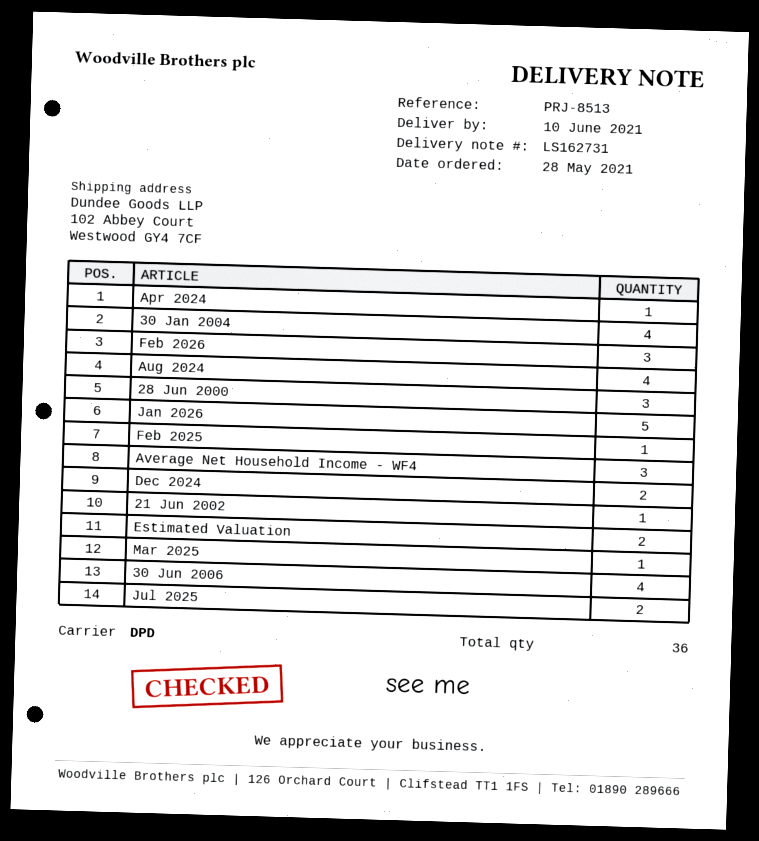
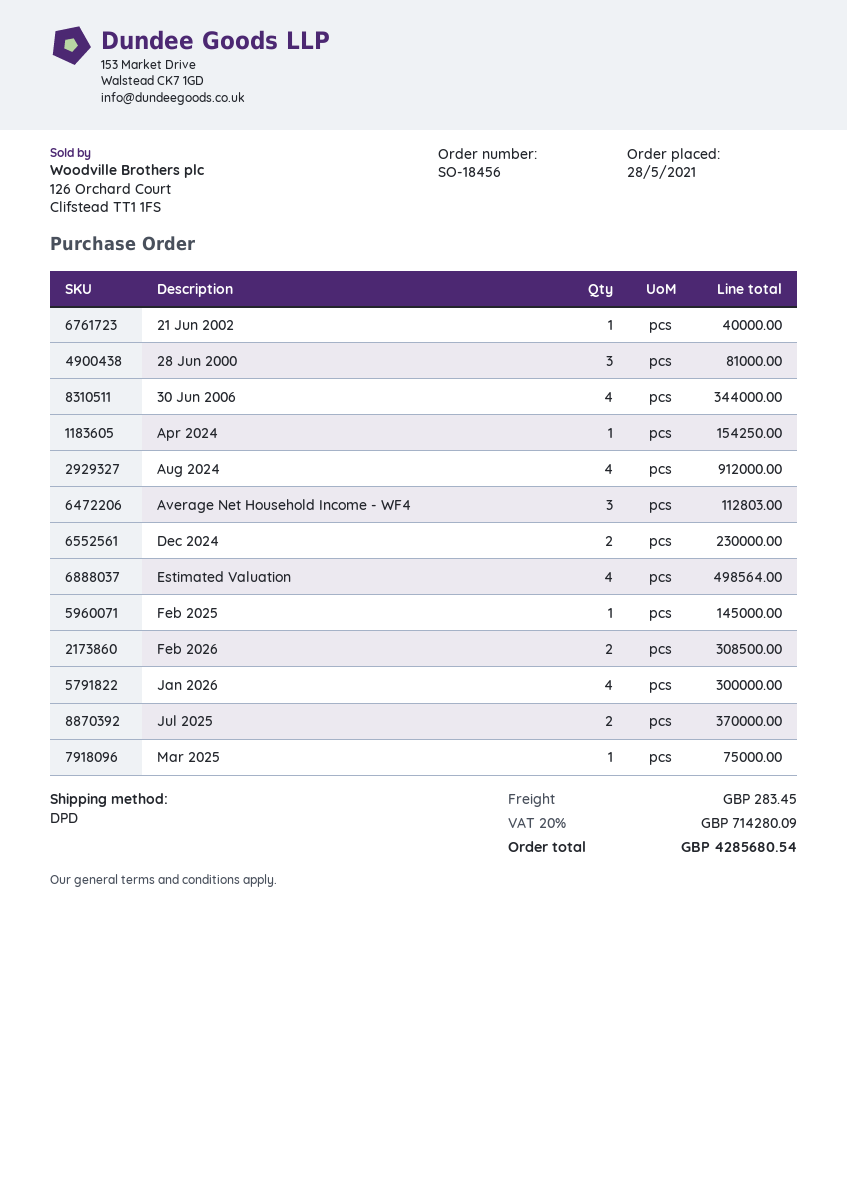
30 Jan 2004: 4 -> none
Feb 2026: 3 -> 2
Jan 2026: 5 -> 4
Estimated Valuation: 2 -> 4

